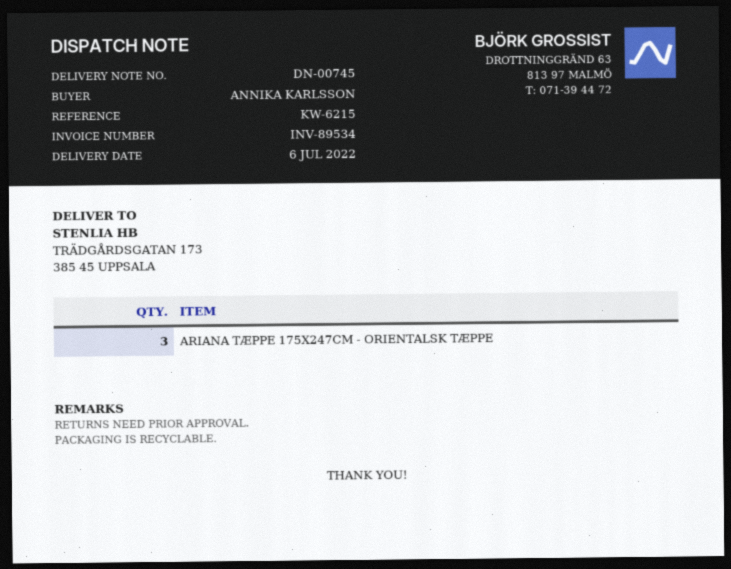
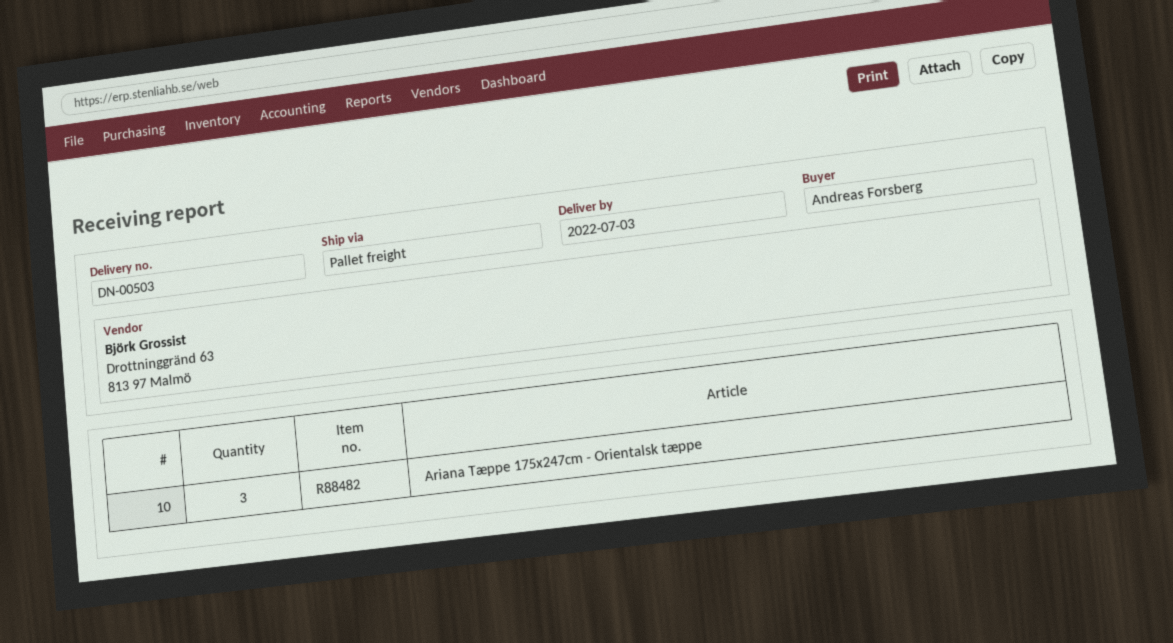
delivery note number: DN-00745 -> DN-00503
delivery date: 2022-07-06 -> 2022-07-03
ordered by: ANNIKA KARLSSON -> Andreas Forsberg

